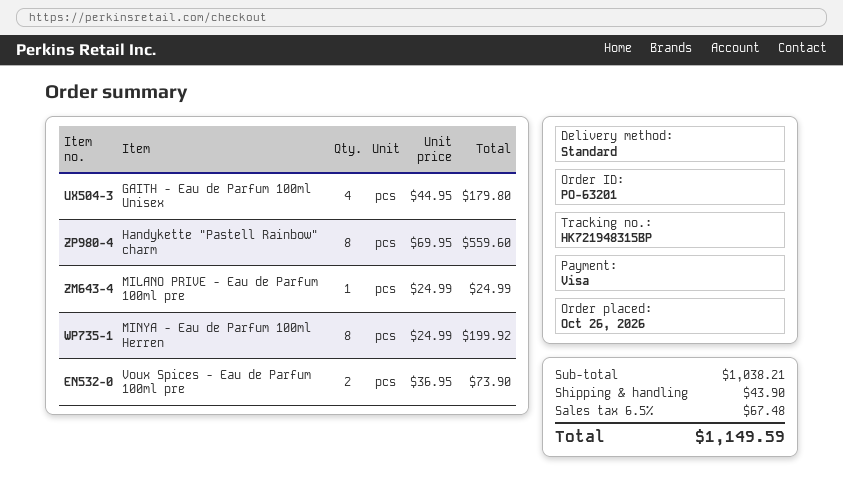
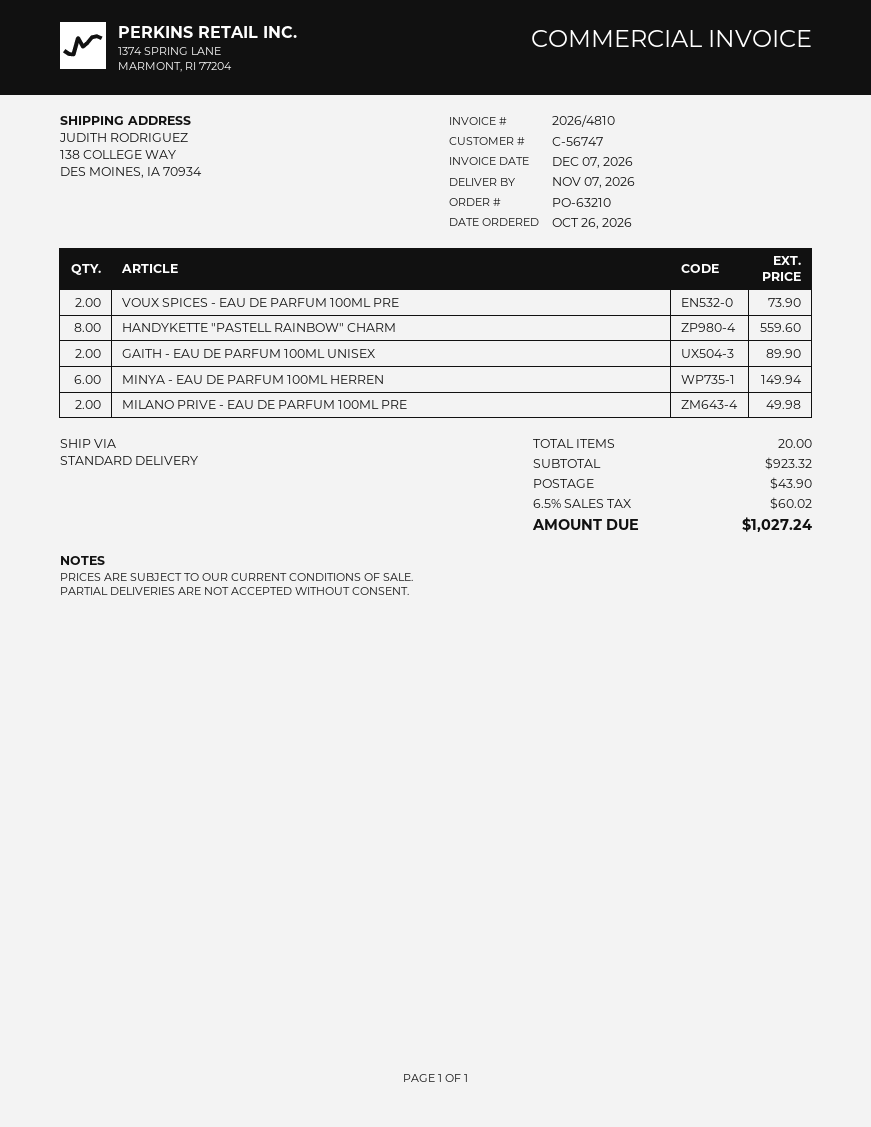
order number: PO-63201 -> PO-63210
GAITH - Eau de Parfum 100ml Unisex: 4 for 179.80 -> 2 for 89.90
MILANO PRIVE - Eau de Parfum 100ml pre: 1 for 24.99 -> 2 for 49.98
MINYA - Eau de Parfum 100ml Herren: 8 for 199.92 -> 6 for 149.94
subtotal: 1038.21 -> 923.32
tax: 6.5% = 67.48 -> 6.5% = 60.02
total: 1149.59 -> 1027.24

